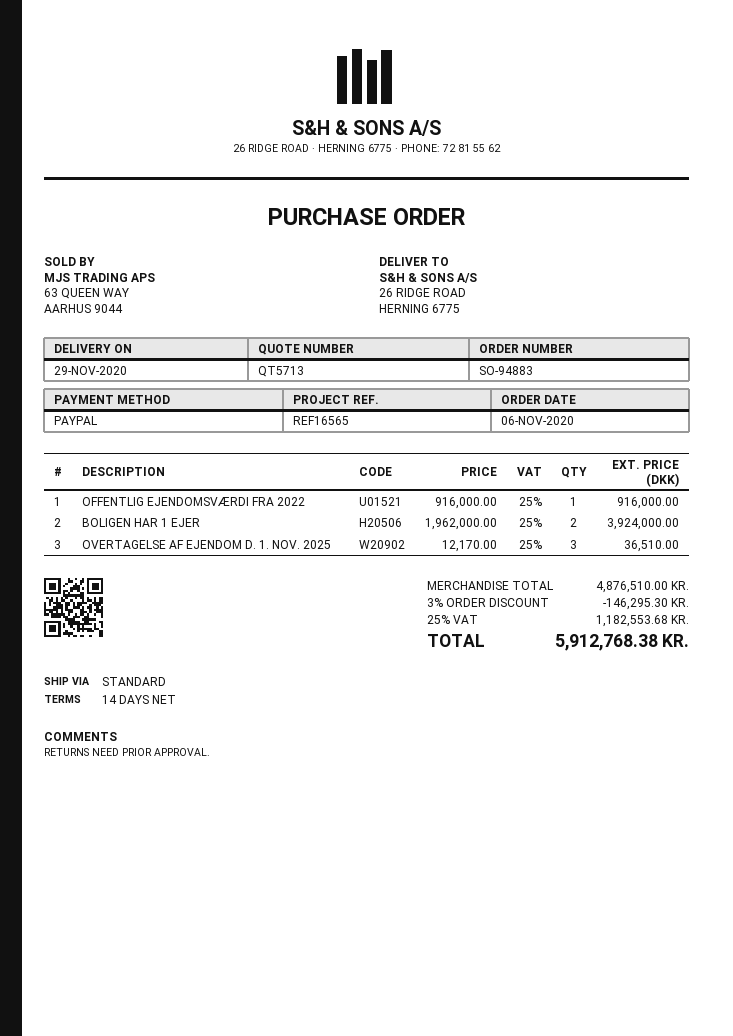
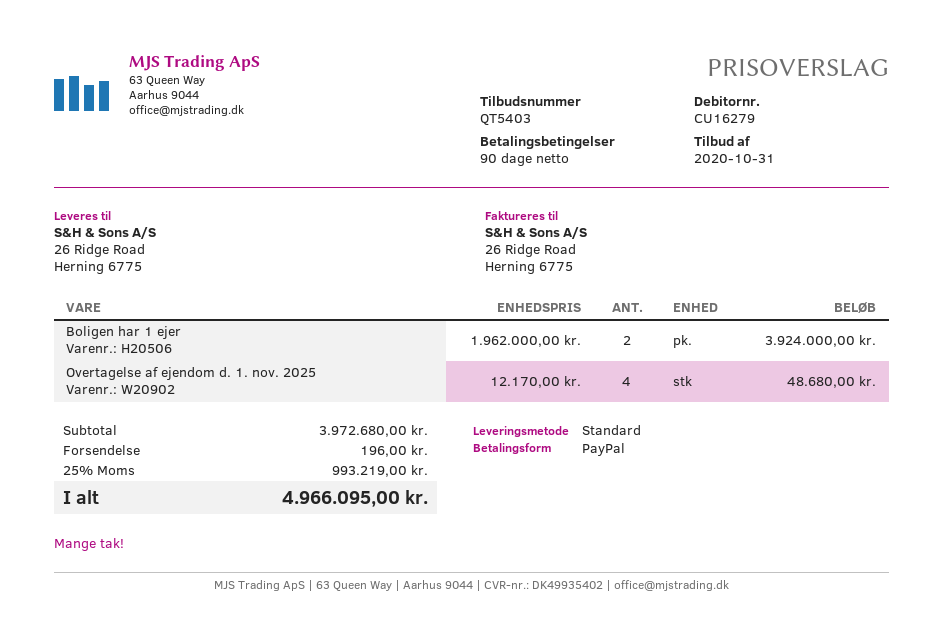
quote number: QT5713 -> QT5403
payment terms: 14 days -> 90 days
OFFENTLIG EJENDOMSVÆRDI FRA 2022: 1 x 916000.00 = 916000.00 -> none
OVERTAGELSE AF EJENDOM D. 1. NOV. 2025: 3 x 12170.00 = 36510.00 -> 4 x 12170.00 = 48680.00
subtotal: 4876510.00 -> 3972680.00
discount: 3% = 146295.30 -> none
shipping: none -> 196.00
tax: 25% = 1182553.68 -> 25% = 993219.00
total: 5912768.38 -> 4966095.00

